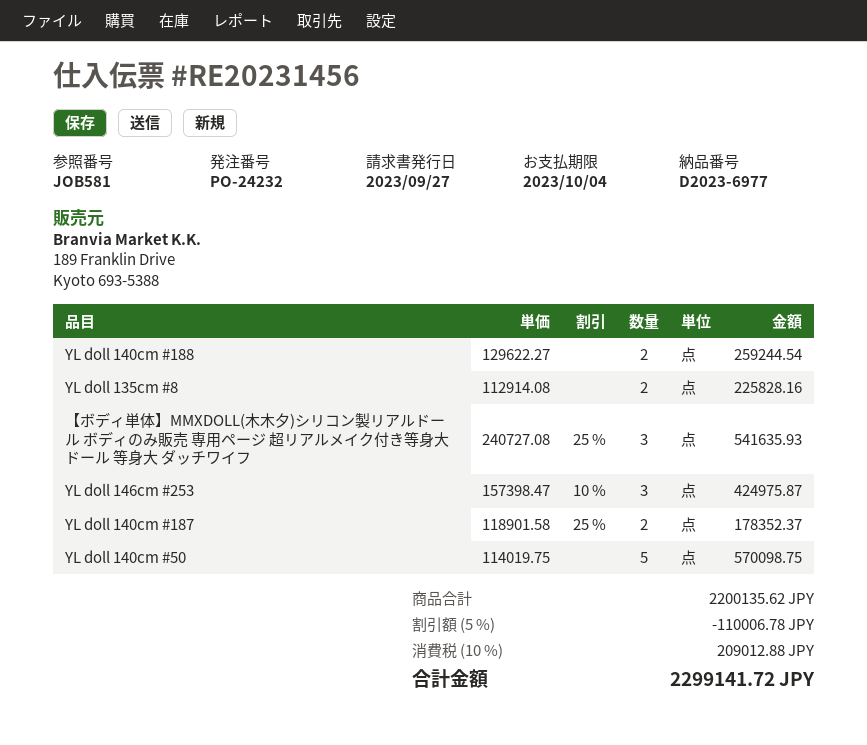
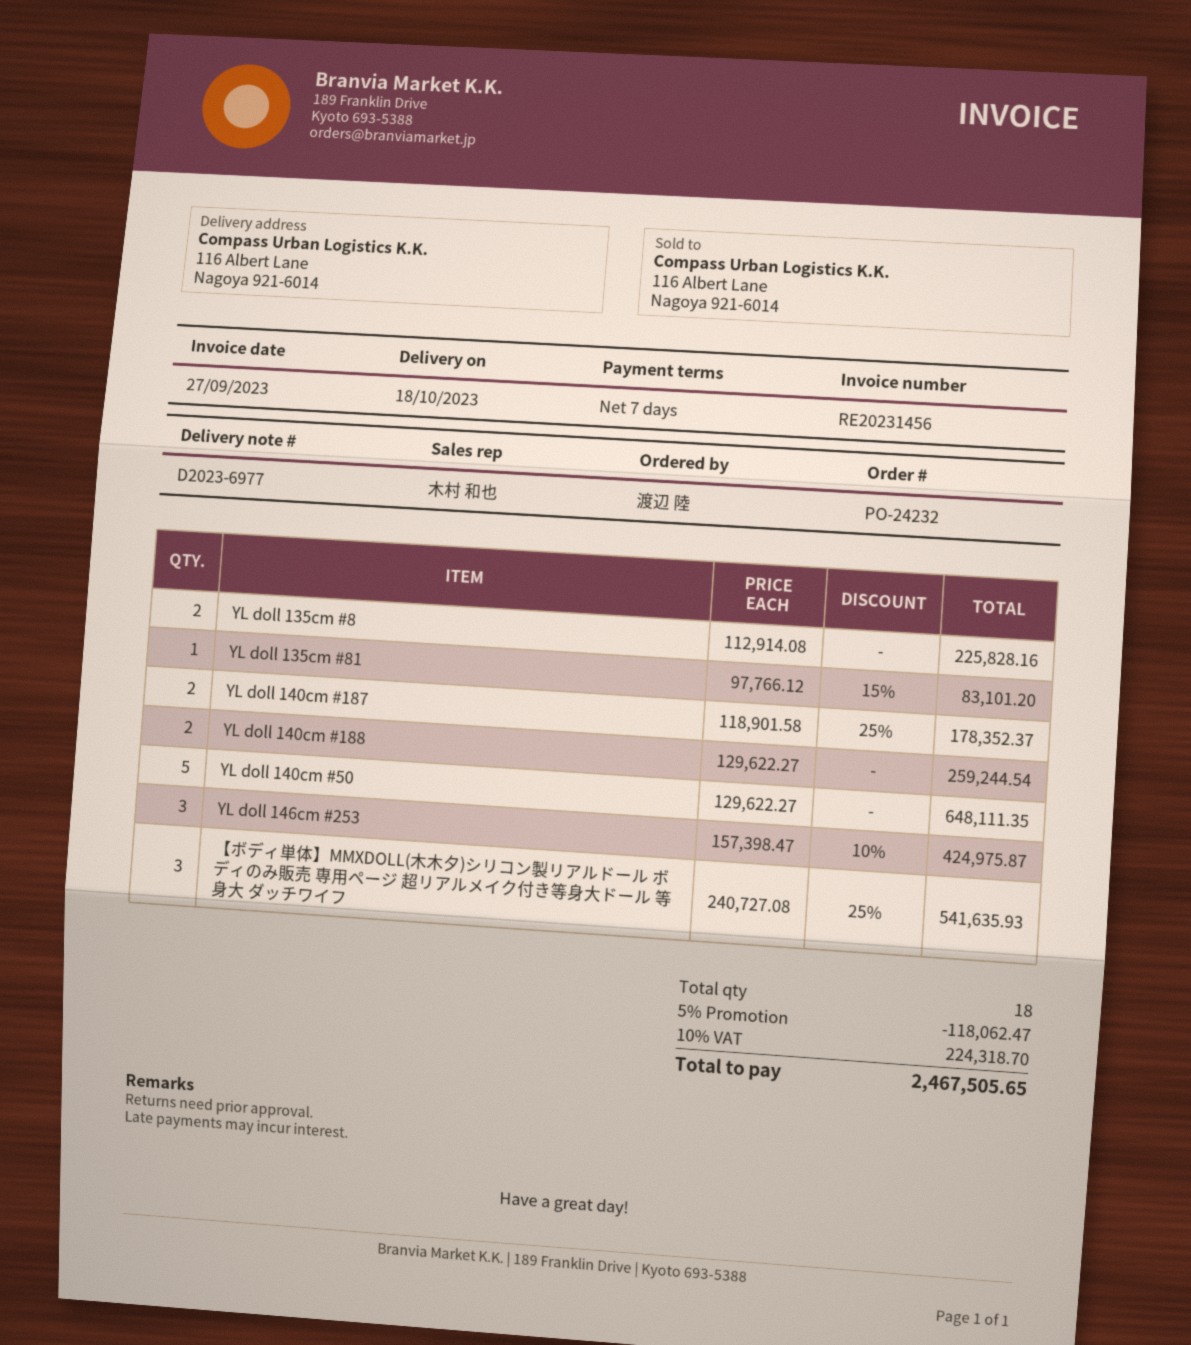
YL doll 140cm #50: 5 x 114019.75 = 570098.75 -> 5 x 129622.27 = 648111.35
YL doll 135cm #81: none -> 1 x 97766.12 - 15% = 83101.20
discount: 5% = 110006.78 -> 5% = 118062.47
tax: 10% = 209012.88 -> 10% = 224318.70
total: 2299141.72 -> 2467505.65

